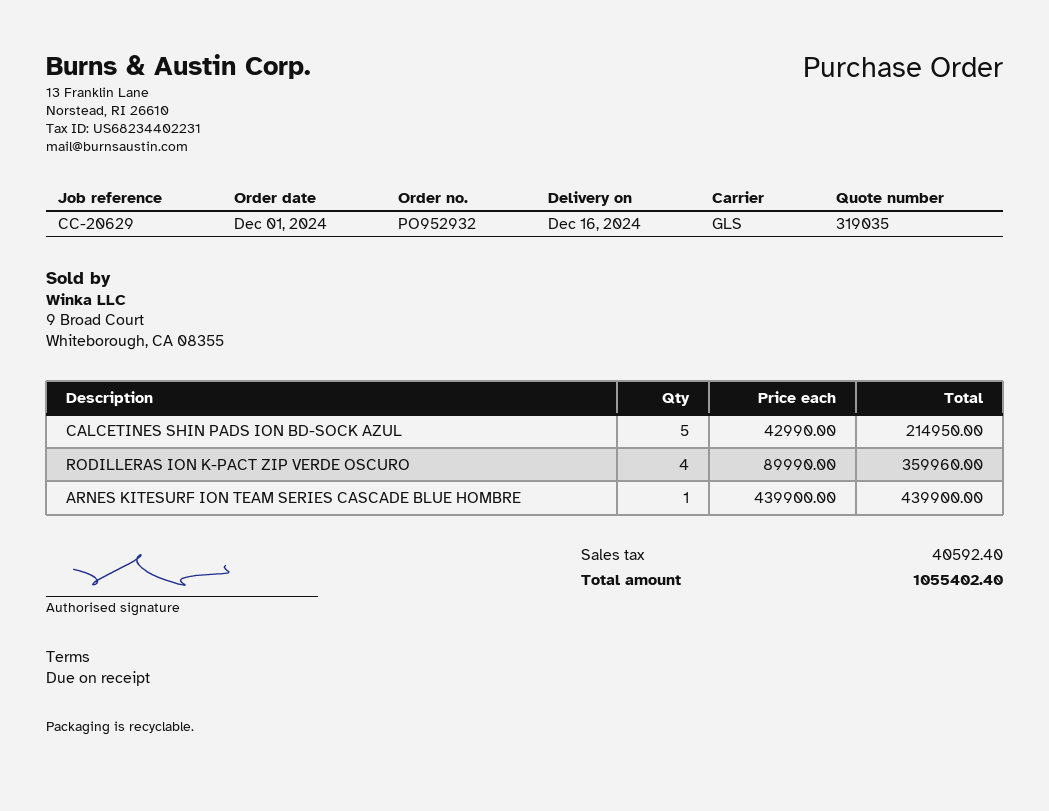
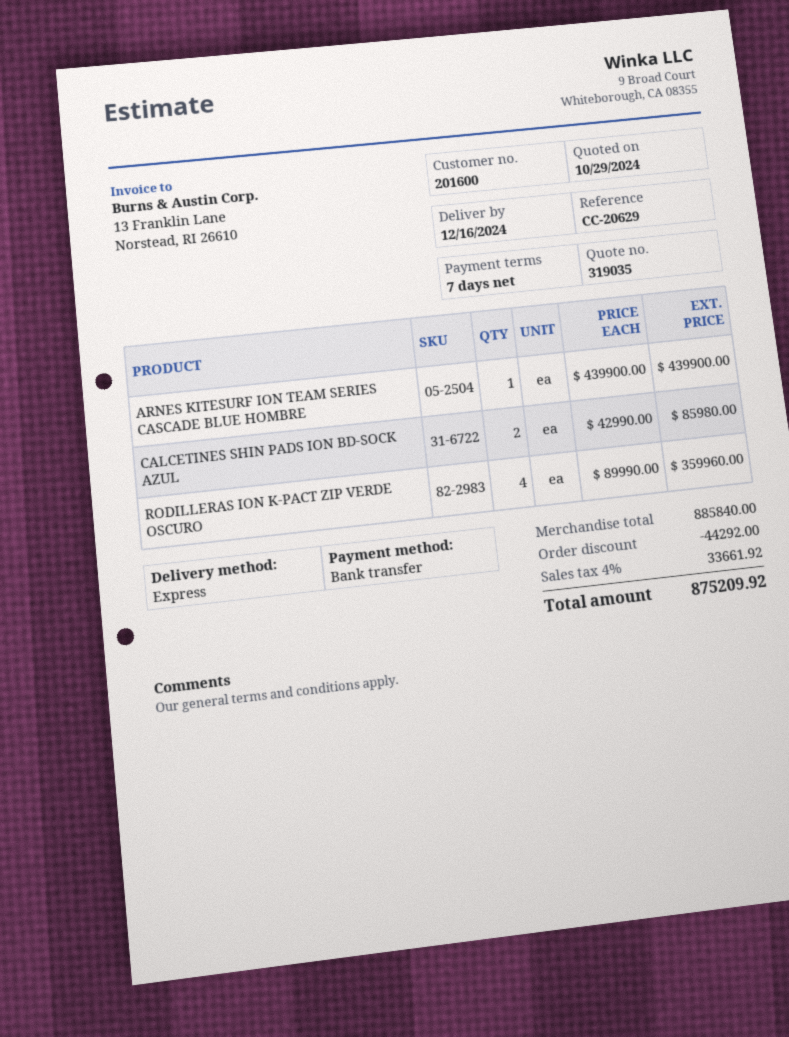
payment terms: on receipt -> 7 days
shipping method: GLS -> express
CALCETINES SHIN PADS ION BD-SOCK AZUL: 5 x 42990.00 = 214950.00 -> 2 x 42990.00 = 85980.00
discount: none -> 44292.00
tax: 40592.40 -> 33661.92
total: 1055402.40 -> 875209.92

